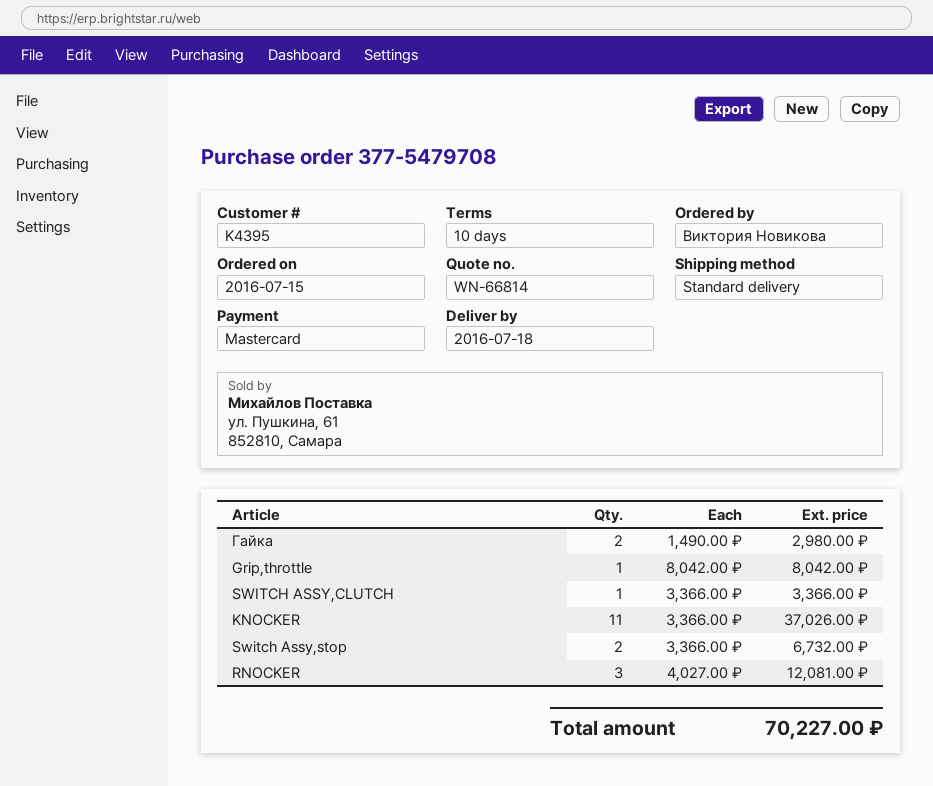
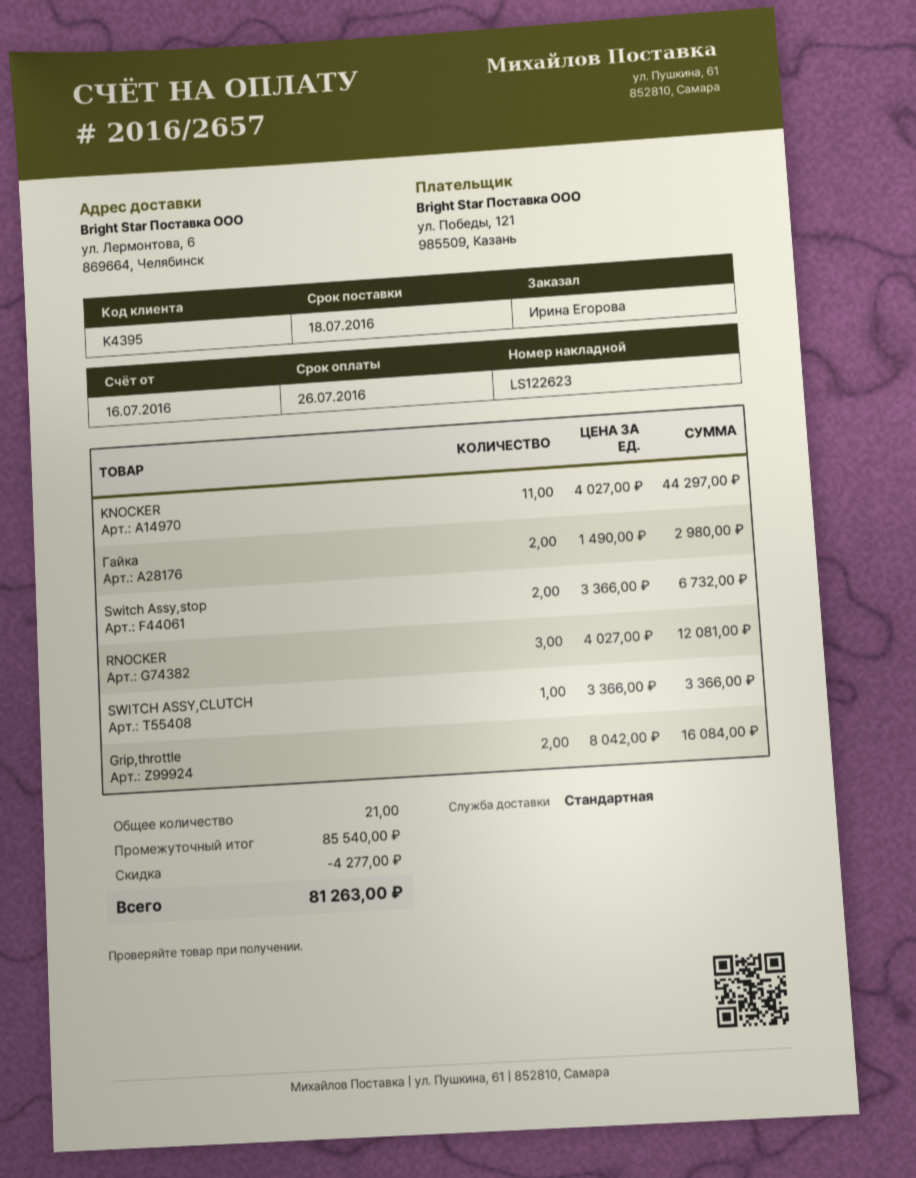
ordered by: Виктория Новикова -> Ирина Егорова
Grip,throttle: 1 x 8042.00 = 8042.00 -> 2 x 8042.00 = 16084.00
KNOCKER: 11 x 3366.00 = 37026.00 -> 11 x 4027.00 = 44297.00
discount: none -> 4277.00
total: 70227.00 -> 81263.00

